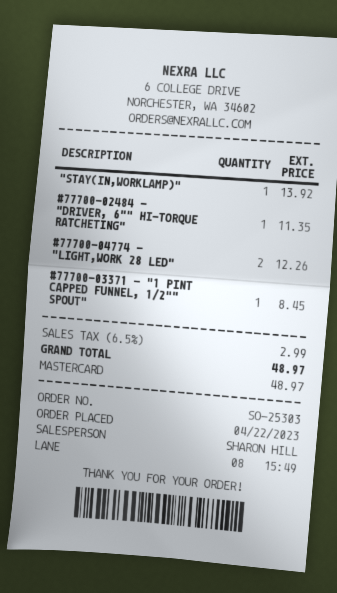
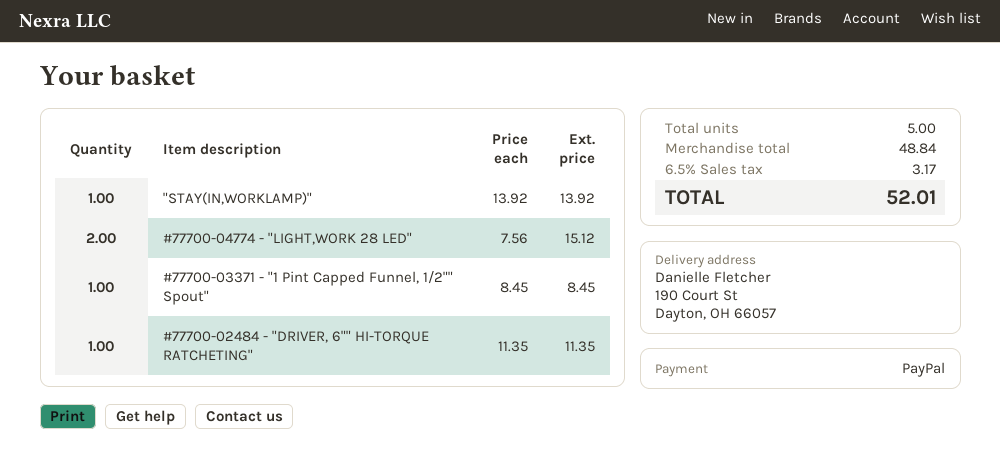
payment method: Mastercard -> PayPal
#77700-04774 - "LIGHT,WORK 28 LED": 2 for 12.26 -> 2 for 15.12
tax: 6.5% = 2.99 -> 6.5% = 3.17
total: 48.97 -> 52.01

